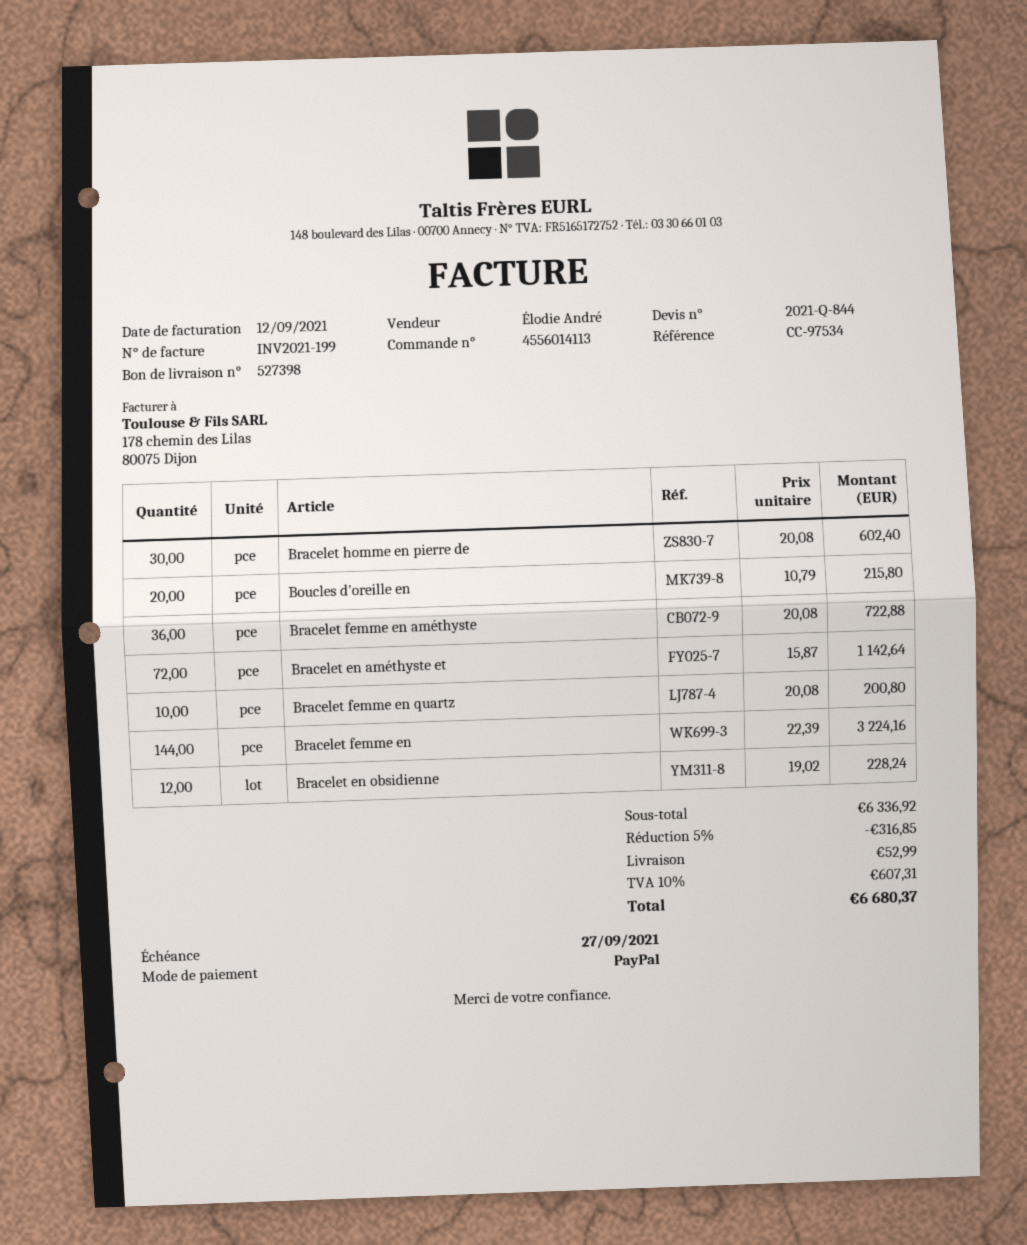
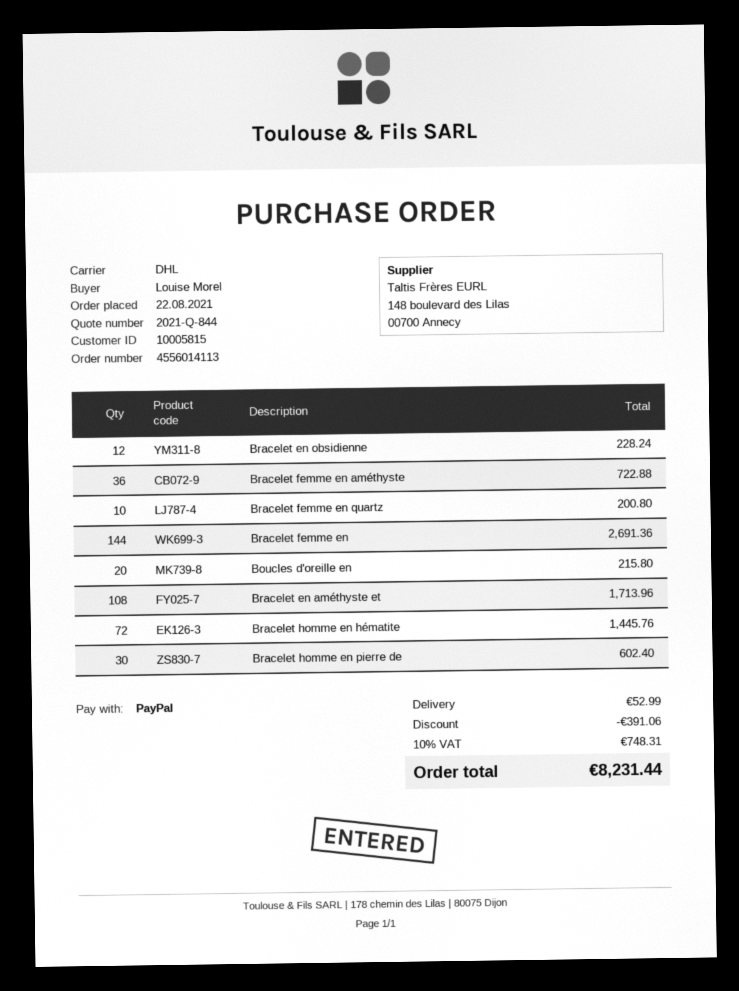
Bracelet en améthyste et: 72 for 1142.64 -> 108 for 1713.96
Bracelet femme en: 144 for 3224.16 -> 144 for 2691.36
Bracelet homme en hématite: none -> 72 for 1445.76
discount: 316.85 -> 391.06
tax: 10% = 607.31 -> 10% = 748.31
total: 6680.37 -> 8231.44

